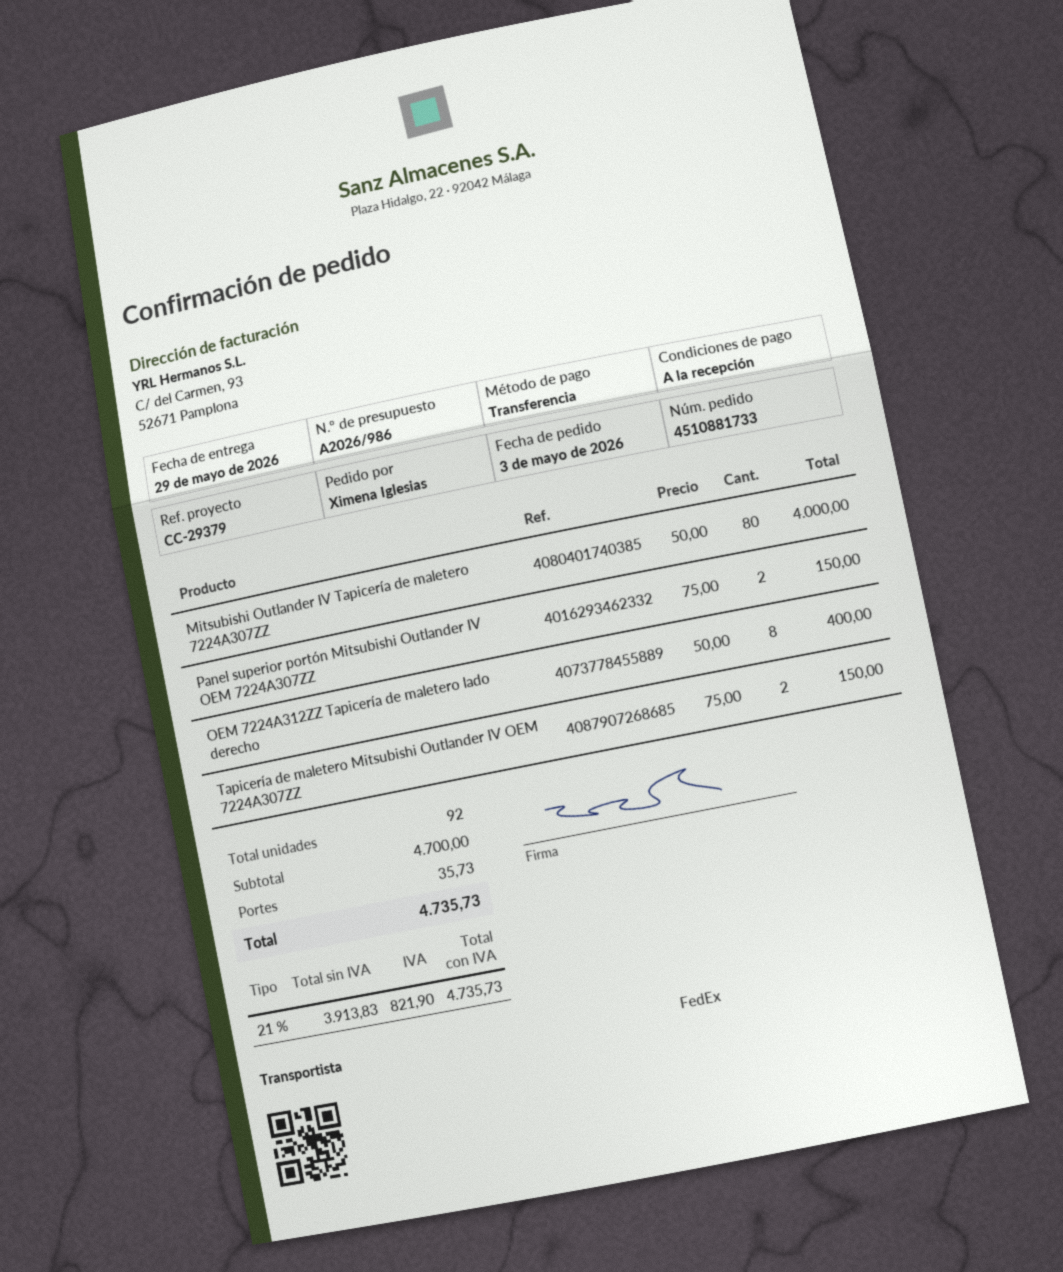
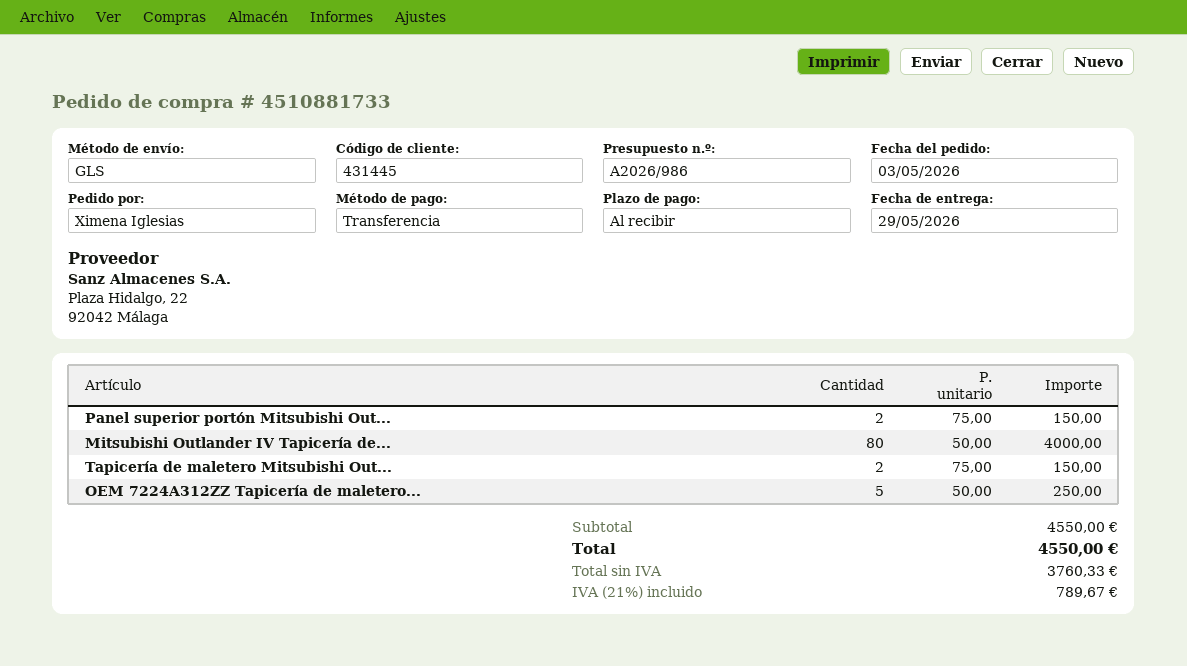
shipping method: FedEx -> GLS
OEM 7224A312ZZ Tapicería de maletero lado derecho: 8 x 50.00 = 400.00 -> 5 x 50.00 = 250.00
subtotal: 4700.00 -> 4550.00
shipping: 35.73 -> none
net: 3913.83 -> 3760.33
tax: 21% = 821.90 -> 21% = 789.67
total: 4735.73 -> 4550.00

